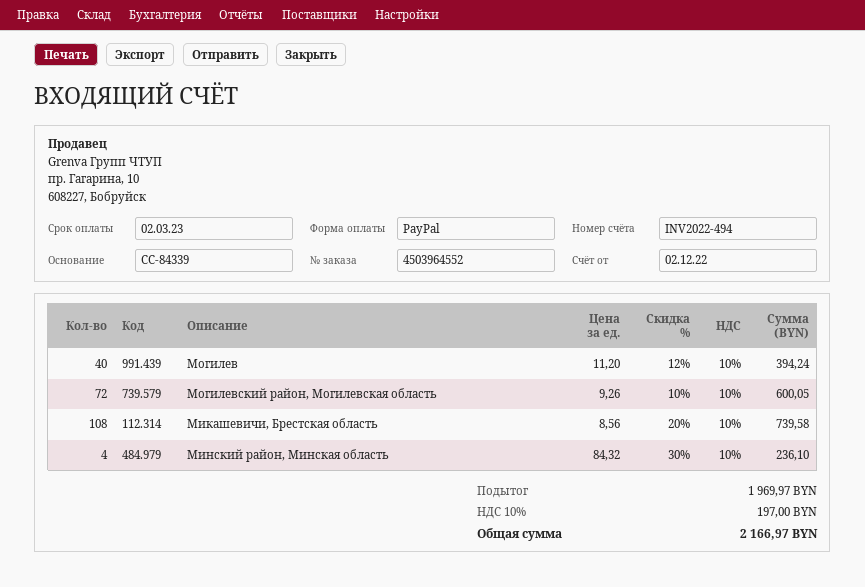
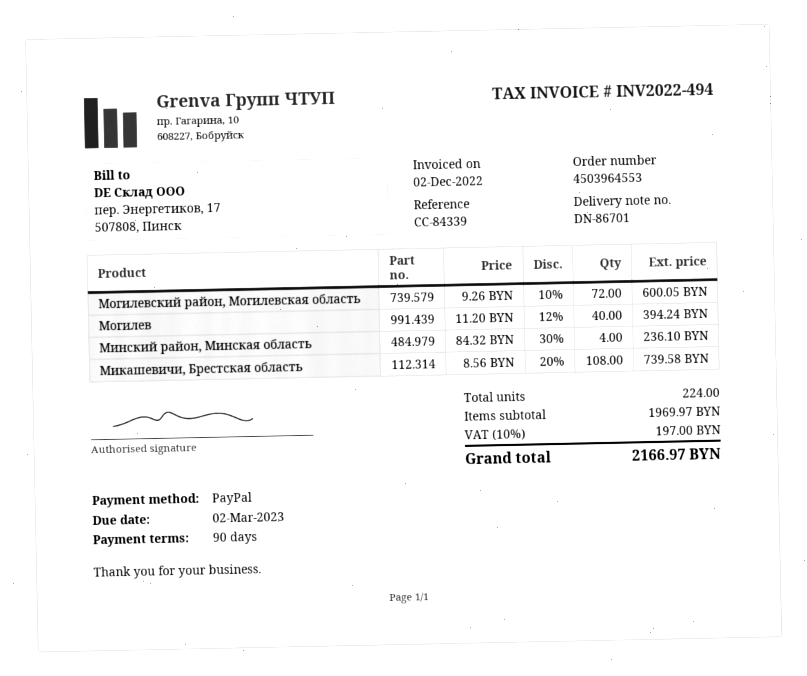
order number: 4503964552 -> 4503964553

